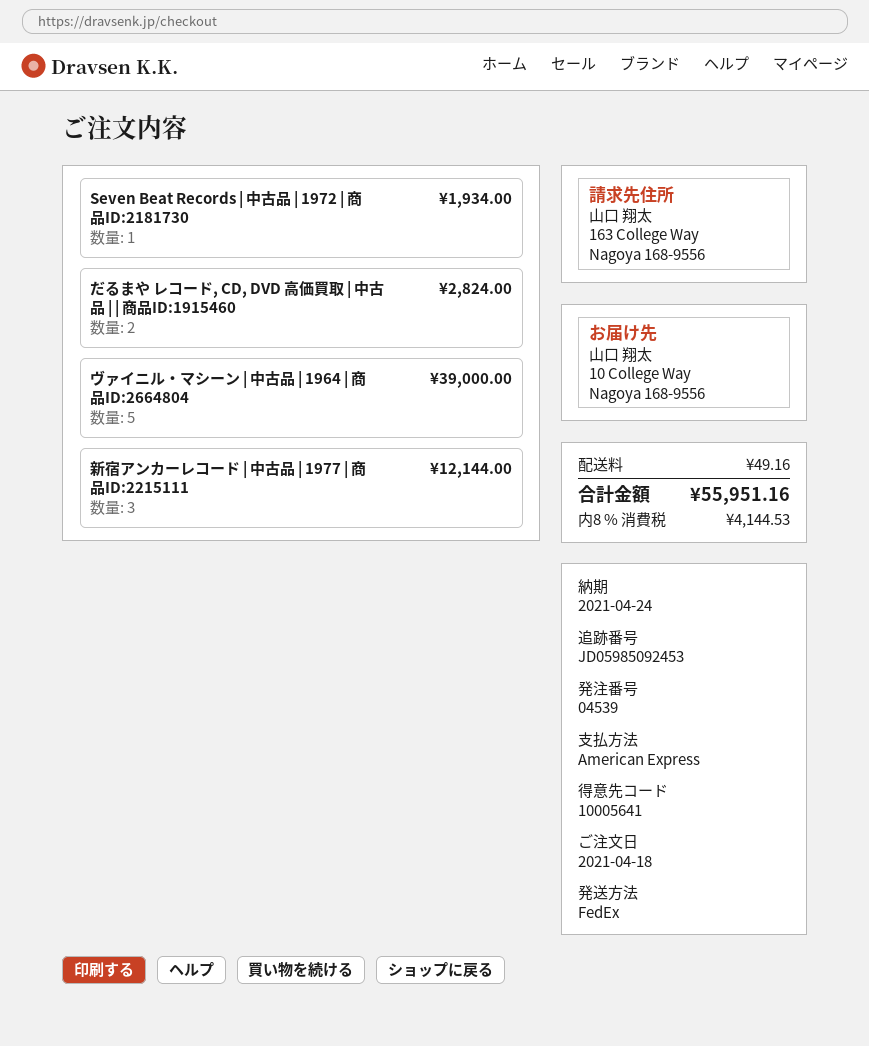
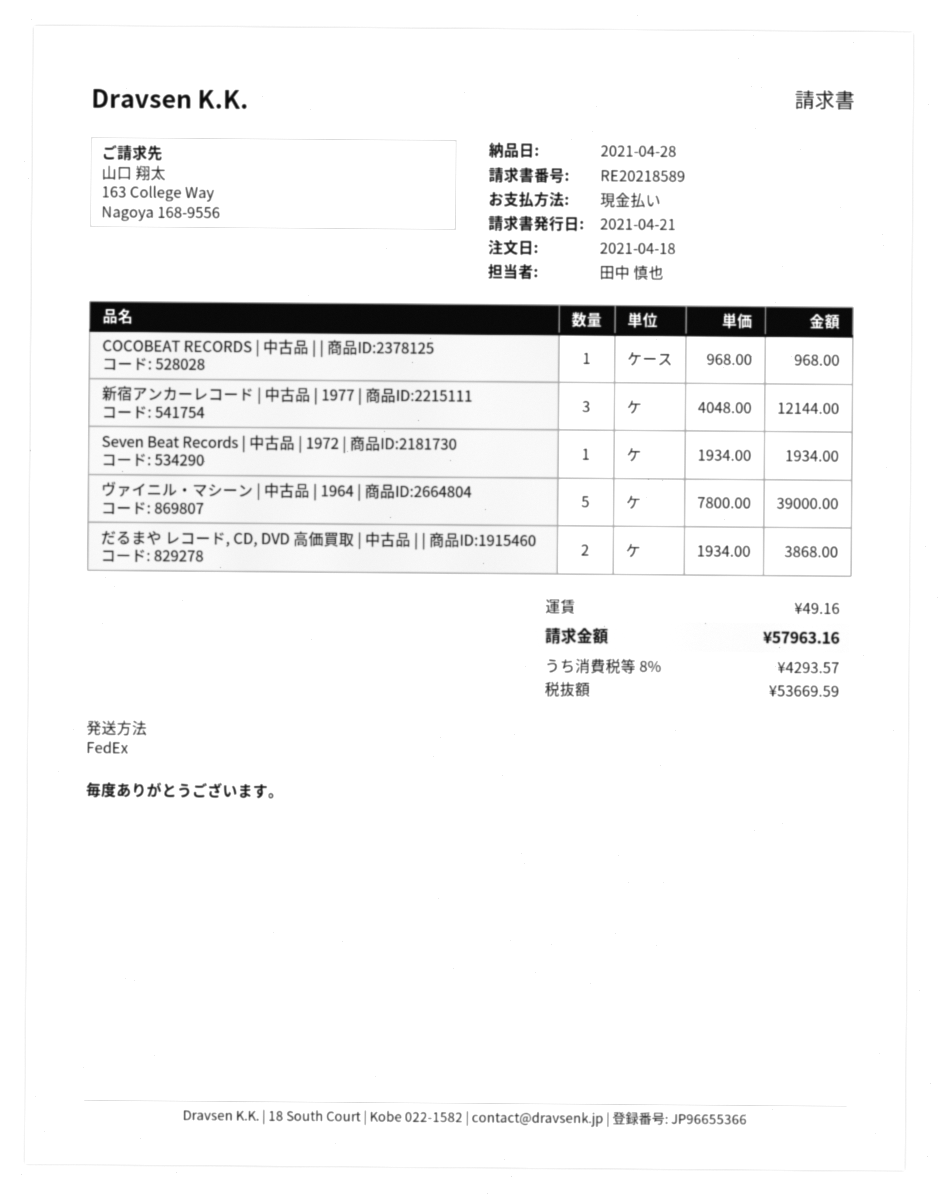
delivery date: 2021-04-24 -> 2021-04-28
payment method: American Express -> cash
だるまや レコード, CD, DVD 高価買取 | 中古品 | | 商品ID:1915460: 2 for 2824.00 -> 2 for 3868.00
COCOBEAT RECORDS | 中古品 | | 商品ID:2378125: none -> 1 for 968.00
tax: 8% = 4144.53 -> 8% = 4293.57
total: 55951.16 -> 57963.16

